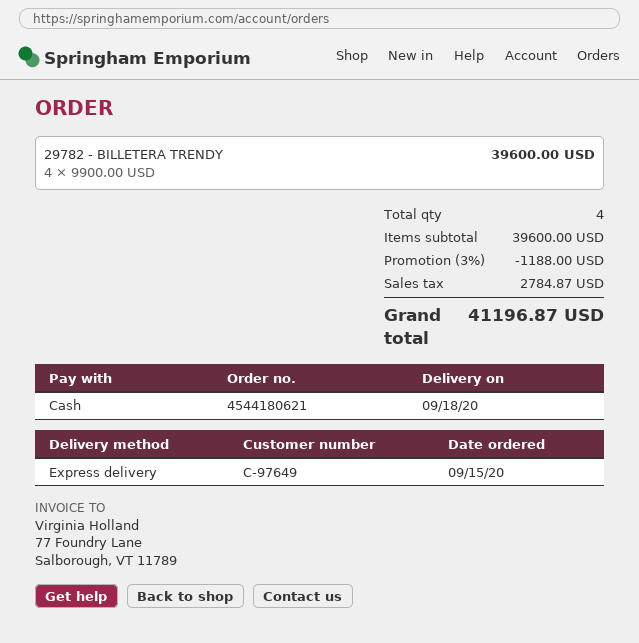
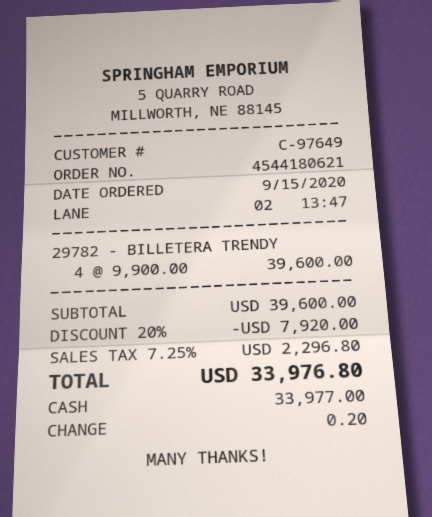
discount: 3% = 1188.00 -> 20% = 7920.00
tax: 2784.87 -> 2296.80
total: 41196.87 -> 33976.80

